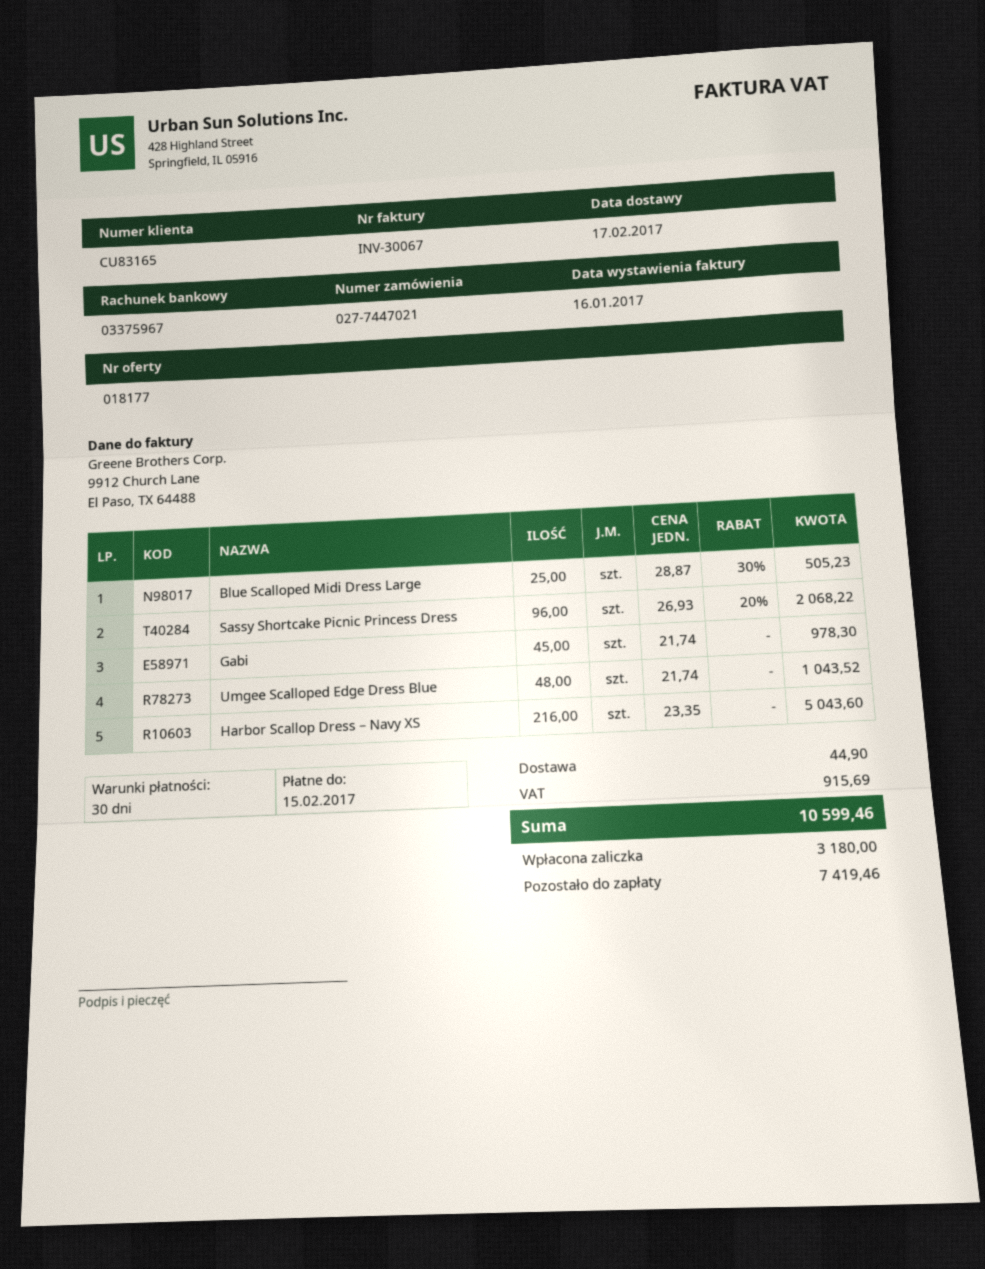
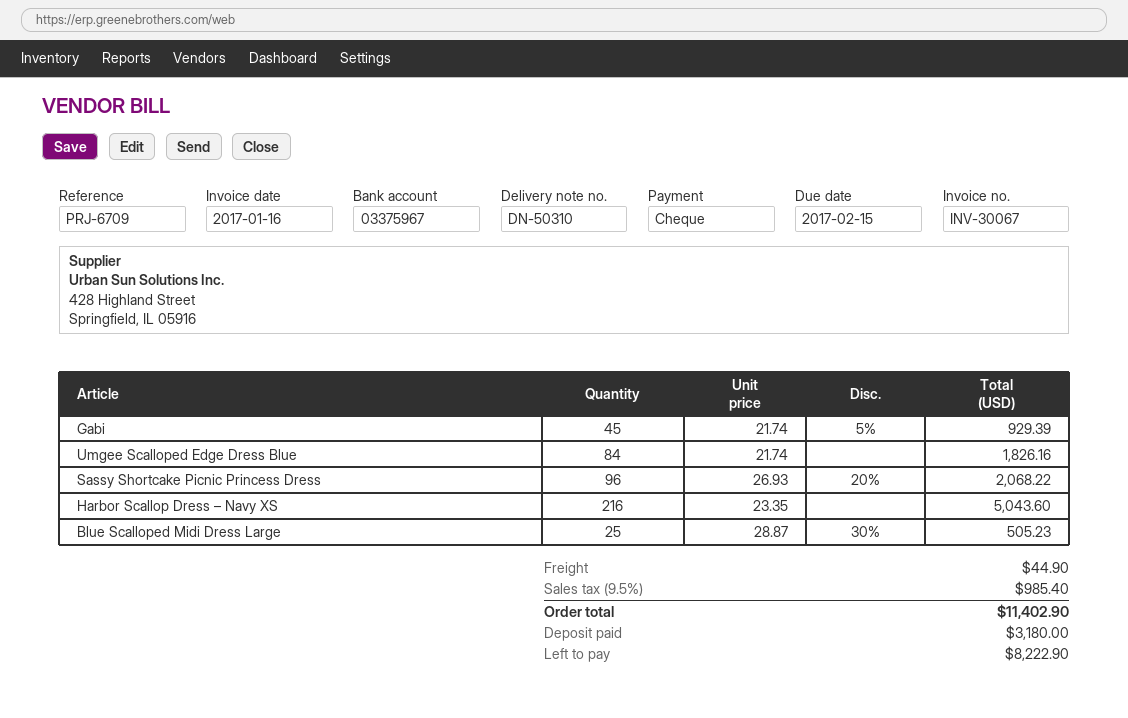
Gabi: 45 x 21.74 = 978.30 -> 45 x 21.74 - 5% = 929.39
Umgee Scalloped Edge Dress Blue: 48 x 21.74 = 1043.52 -> 84 x 21.74 = 1826.16
tax: 915.69 -> 985.40
total: 10599.46 -> 11402.90
balance: 7419.46 -> 8222.90

